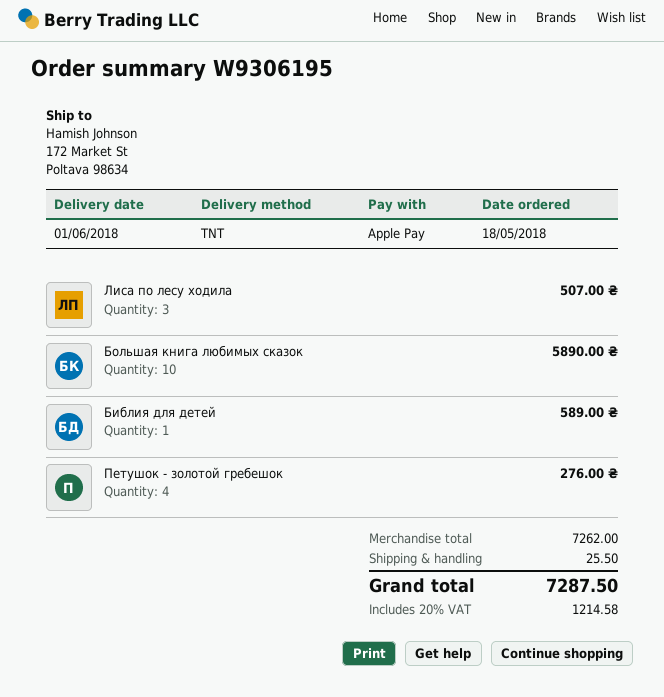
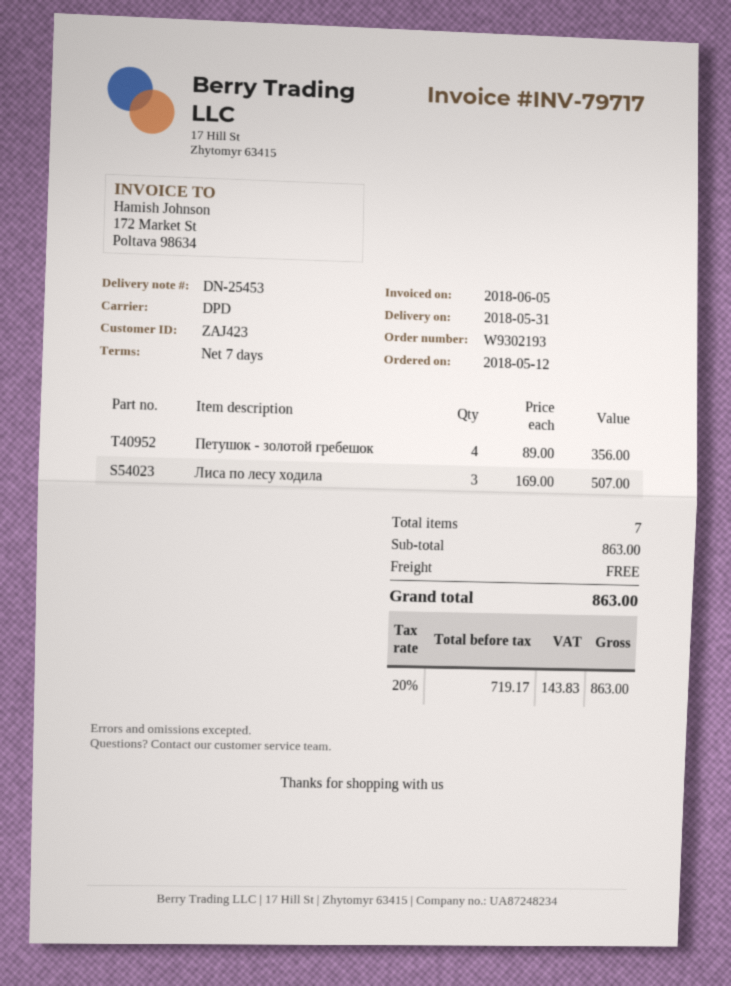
order number: W9306195 -> W9302193
order date: 2018-05-18 -> 2018-05-12
delivery date: 2018-06-01 -> 2018-05-31
shipping method: TNT -> DPD
Большая книга любимых сказок: 10 for 5890.00 -> none
Библия для детей: 1 for 589.00 -> none
Петушок - золотой гребешок: 4 for 276.00 -> 4 for 356.00
subtotal: 7262.00 -> 863.00
shipping: 25.50 -> 0.00
tax: 20% = 1214.58 -> 20% = 143.83
total: 7287.50 -> 863.00

